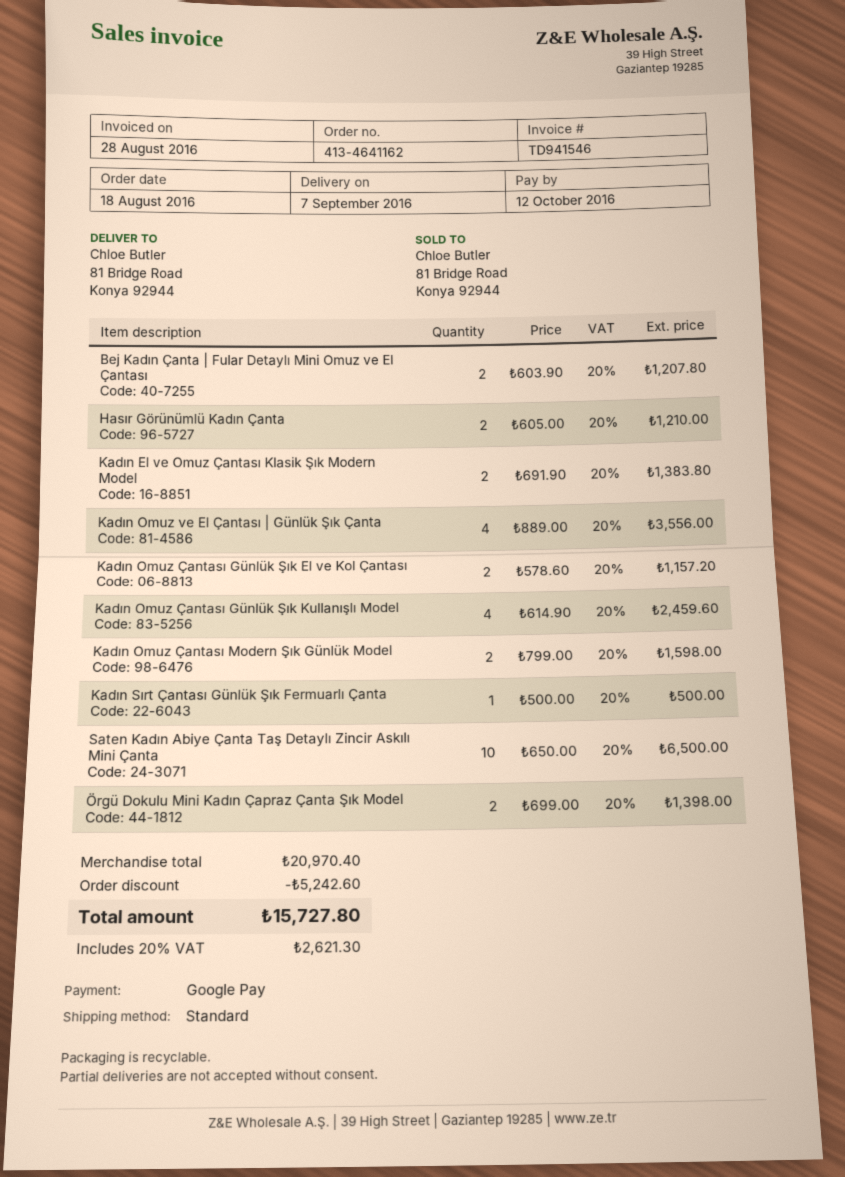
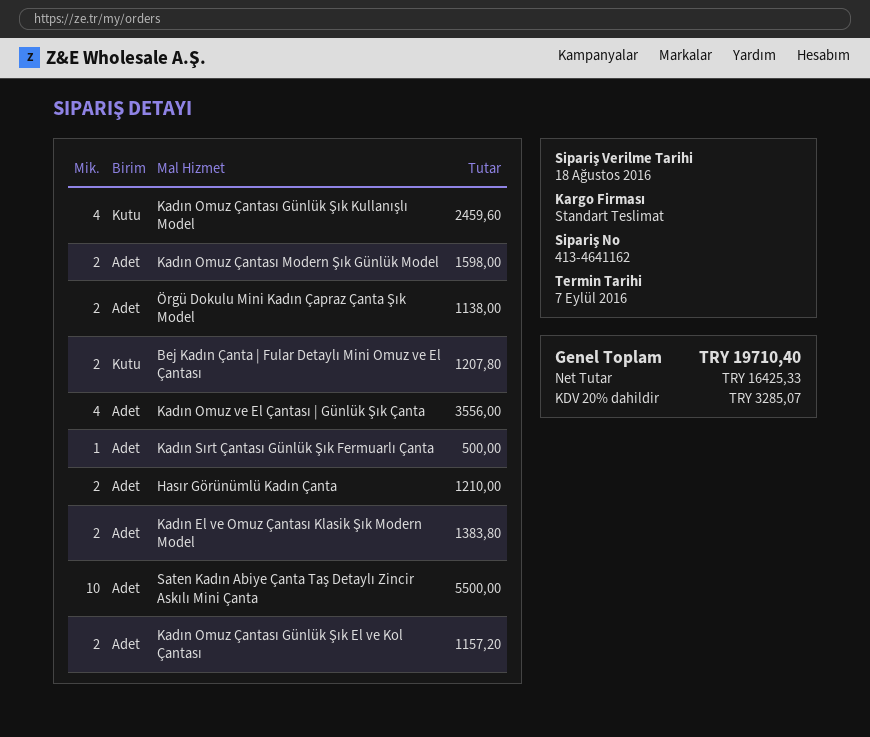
Saten Kadın Abiye Çanta Taş Detaylı Zincir Askılı Mini Çanta: 10 for 6500.00 -> 10 for 5500.00
Örgü Dokulu Mini Kadın Çapraz Çanta Şık Model: 2 for 1398.00 -> 2 for 1138.00
discount: 5242.60 -> none
tax: 20% = 2621.30 -> 20% = 3285.07
total: 15727.80 -> 19710.40

